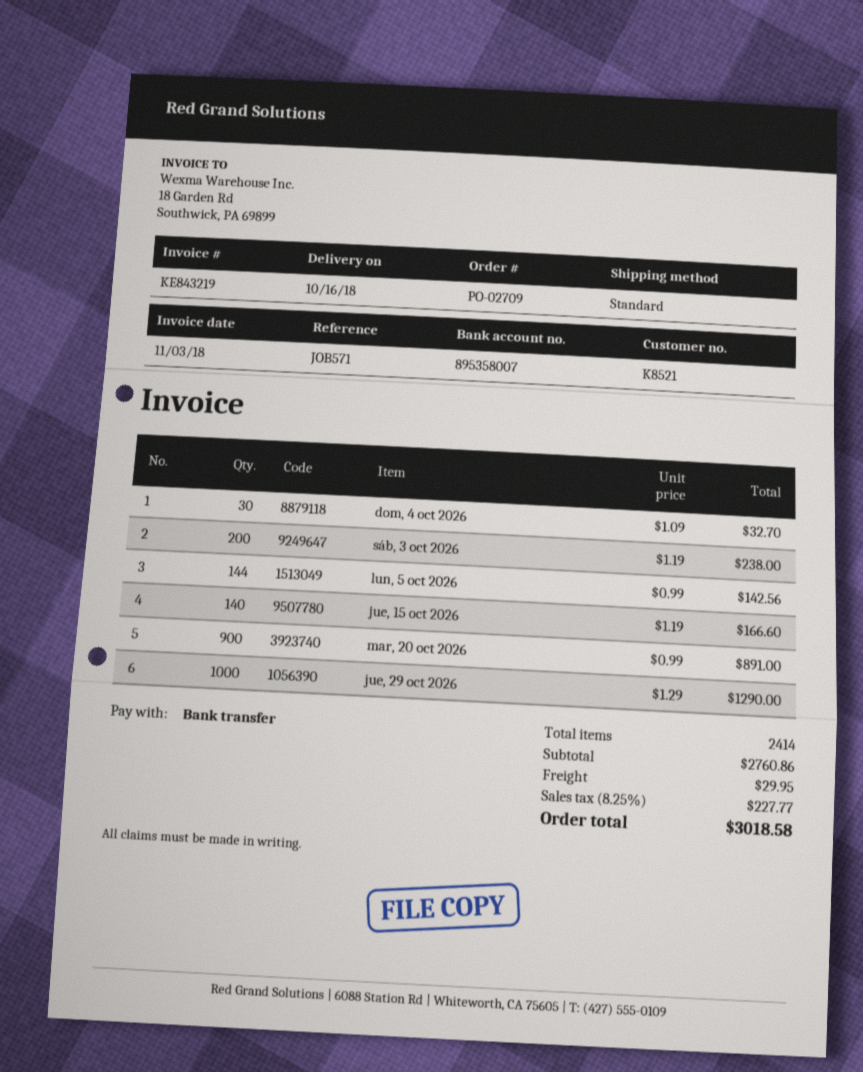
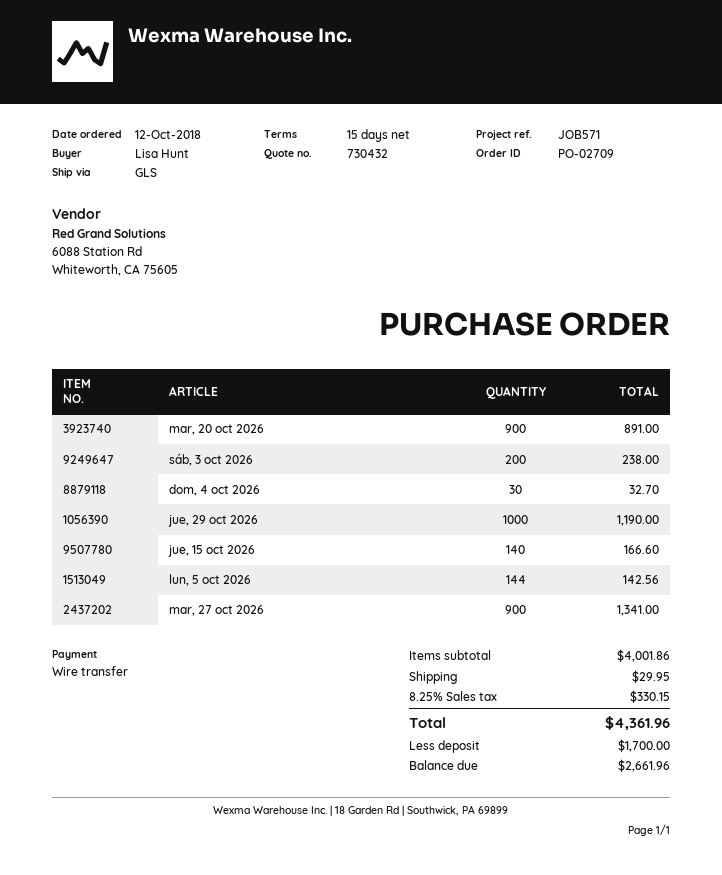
shipping method: standard -> GLS
jue, 29 oct 2026: 1000 for 1290.00 -> 1000 for 1190.00
mar, 27 oct 2026: none -> 900 for 1341.00
subtotal: 2760.86 -> 4001.86
tax: 8.25% = 227.77 -> 8.25% = 330.15
total: 3018.58 -> 4361.96

